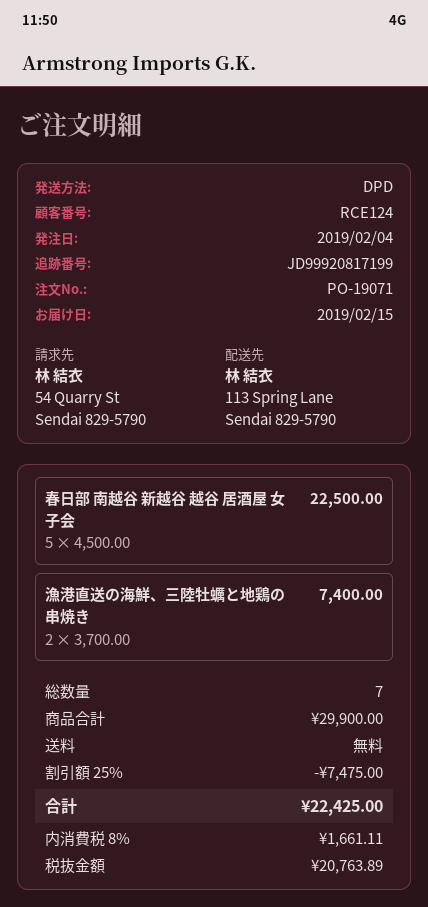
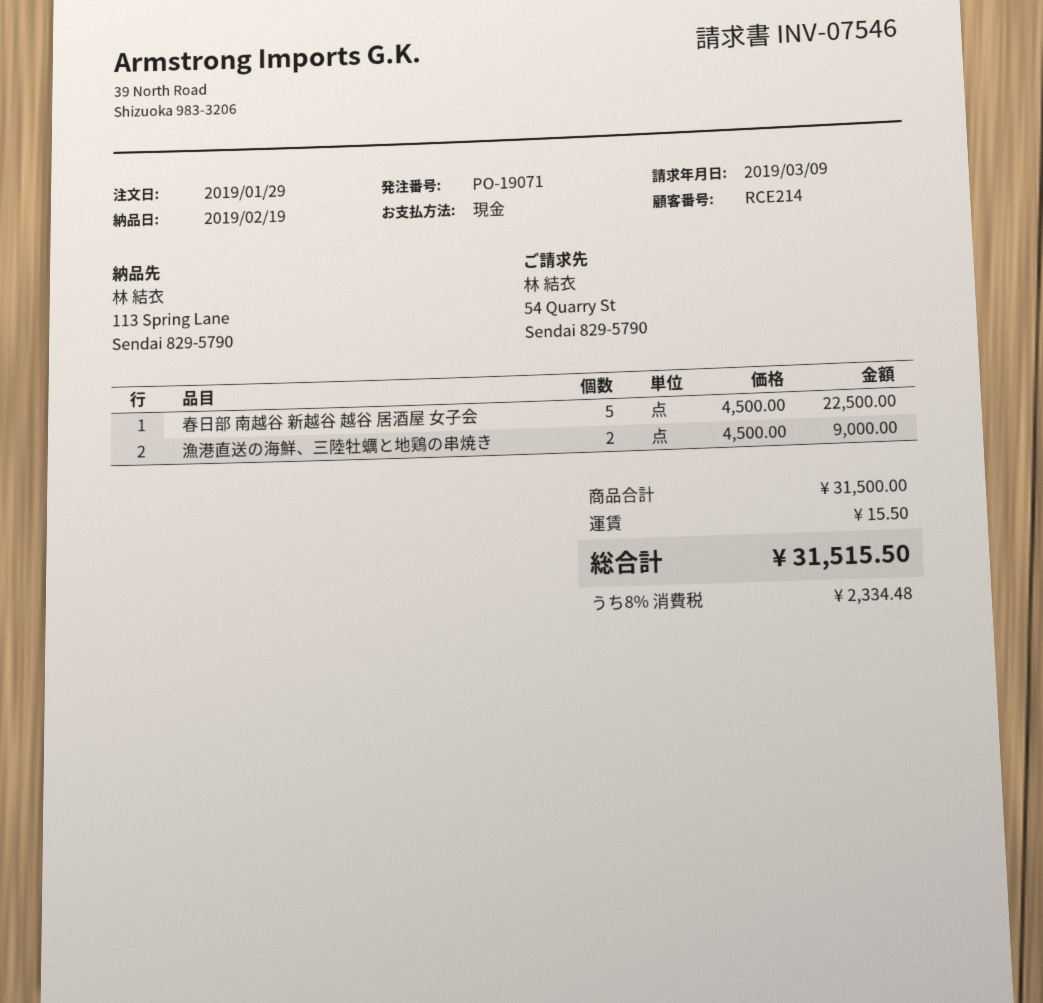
order date: 2019-02-04 -> 2019-01-29
delivery date: 2019-02-15 -> 2019-02-19
customer number: RCE124 -> RCE214
漁港直送の海鮮、三陸牡蠣と地鶏の串焼き: 2 x 3700.00 = 7400.00 -> 2 x 4500.00 = 9000.00
subtotal: 29900.00 -> 31500.00
discount: 25% = 7475.00 -> none
shipping: 0.00 -> 15.50
tax: 8% = 1661.11 -> 8% = 2334.48
total: 22425.00 -> 31515.50

